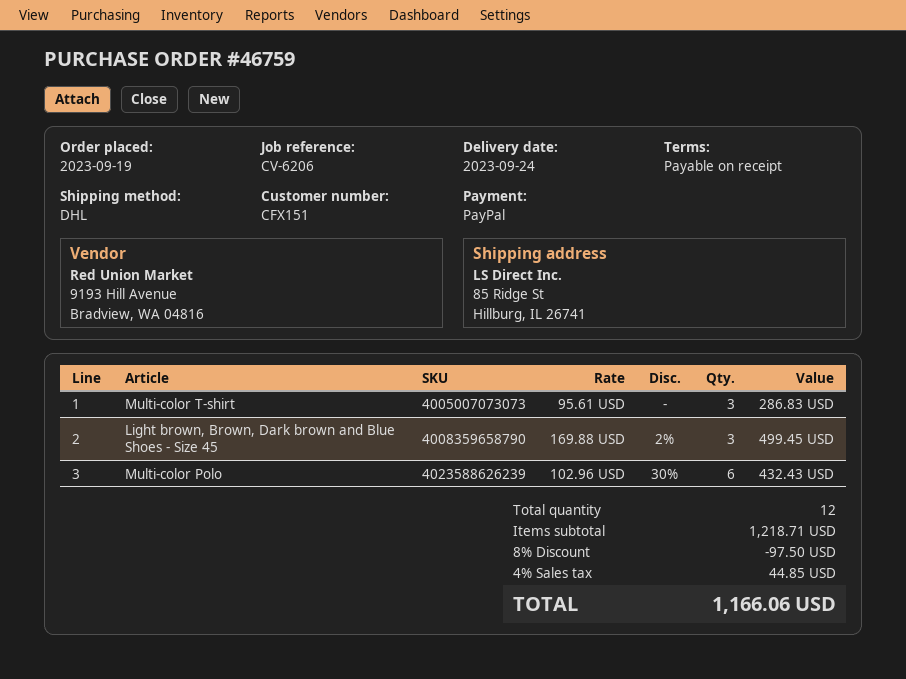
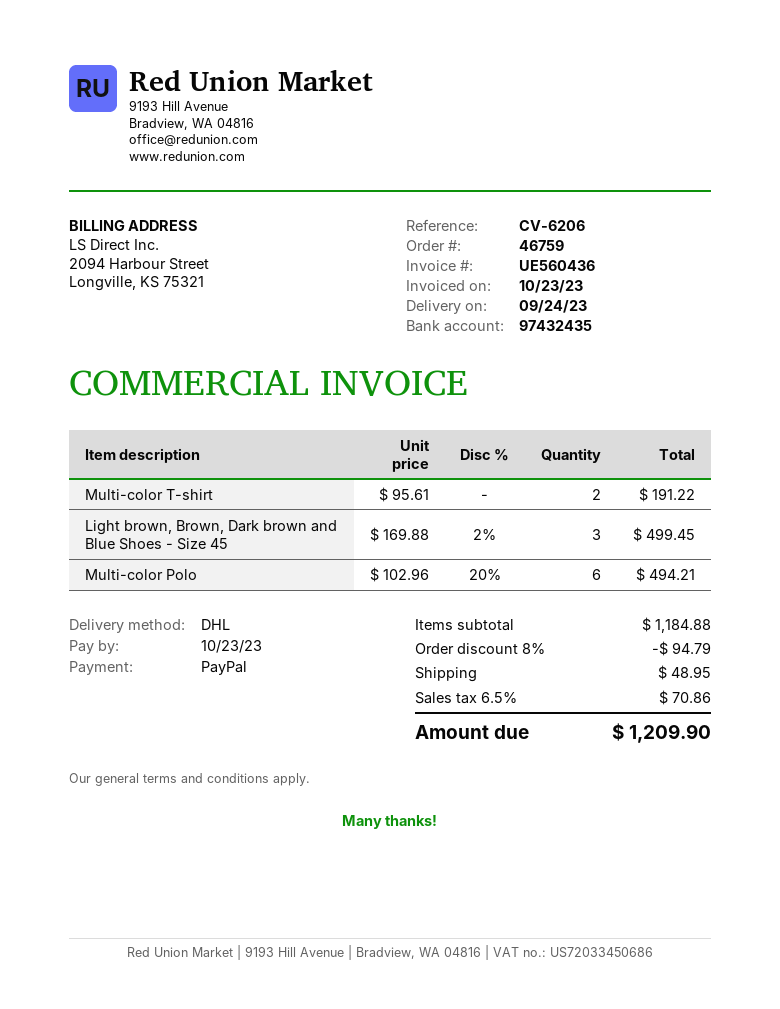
Multi-color T-shirt: 3 x 95.61 = 286.83 -> 2 x 95.61 = 191.22
Multi-color Polo: 6 x 102.96 - 30% = 432.43 -> 6 x 102.96 - 20% = 494.21
subtotal: 1218.71 -> 1184.88
discount: 8% = 97.50 -> 8% = 94.79
shipping: none -> 48.95
tax: 4% = 44.85 -> 6.5% = 70.86
total: 1166.06 -> 1209.90

